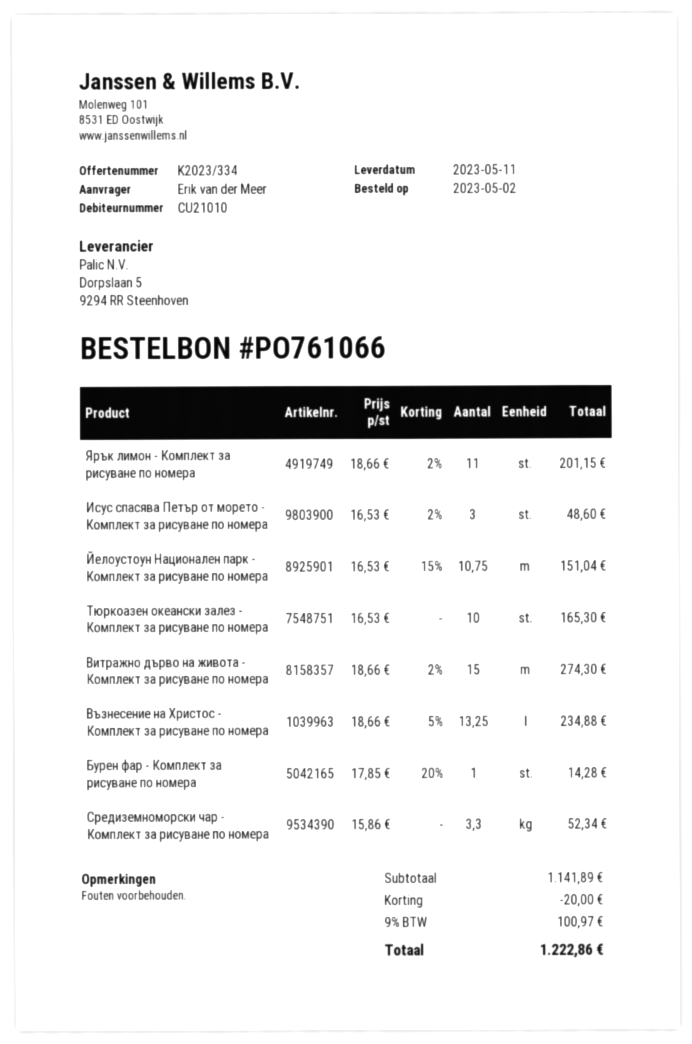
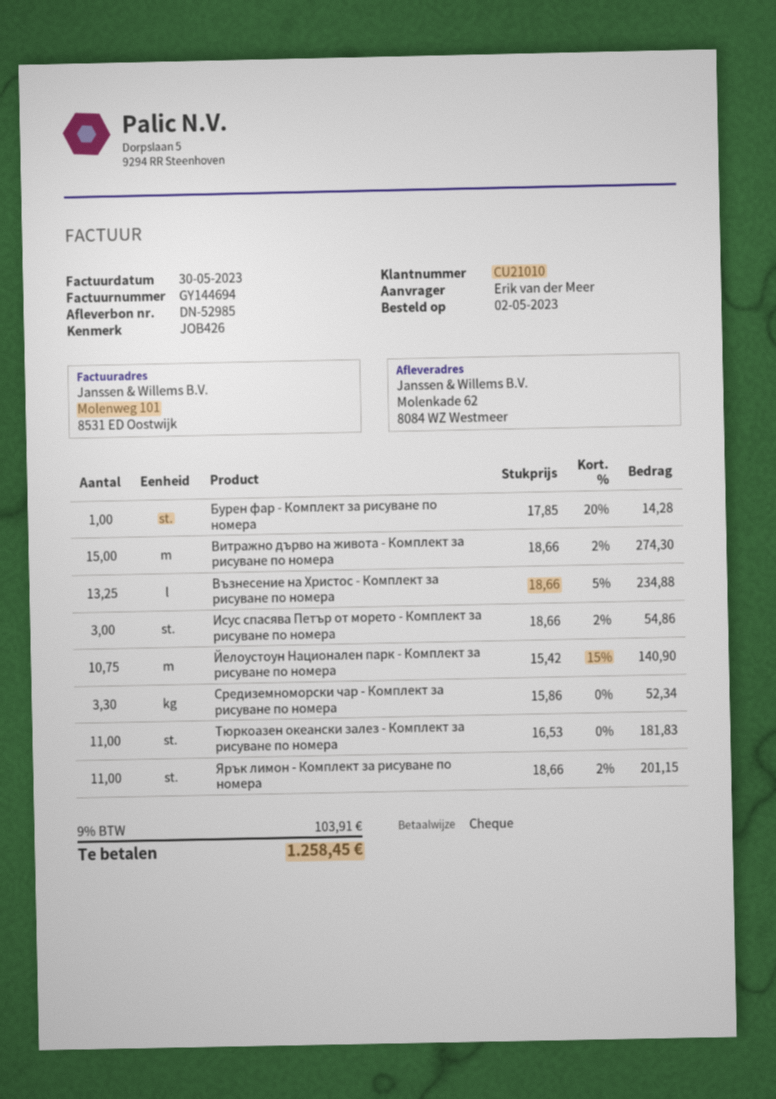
Исус спасява Петър от морето - Комплект за рисуване по номера: 3 x 16.53 - 2% = 48.60 -> 3 x 18.66 - 2% = 54.86
Йелоустоун Национален парк - Комплект за рисуване по номера: 10.75 x 16.53 - 15% = 151.04 -> 10.75 x 15.42 - 15% = 140.90
Тюркоазен океански залез - Комплект за рисуване по номера: 10 x 16.53 = 165.30 -> 11 x 16.53 = 181.83
discount: 20.00 -> none
tax: 9% = 100.97 -> 9% = 103.91
total: 1222.86 -> 1258.45

